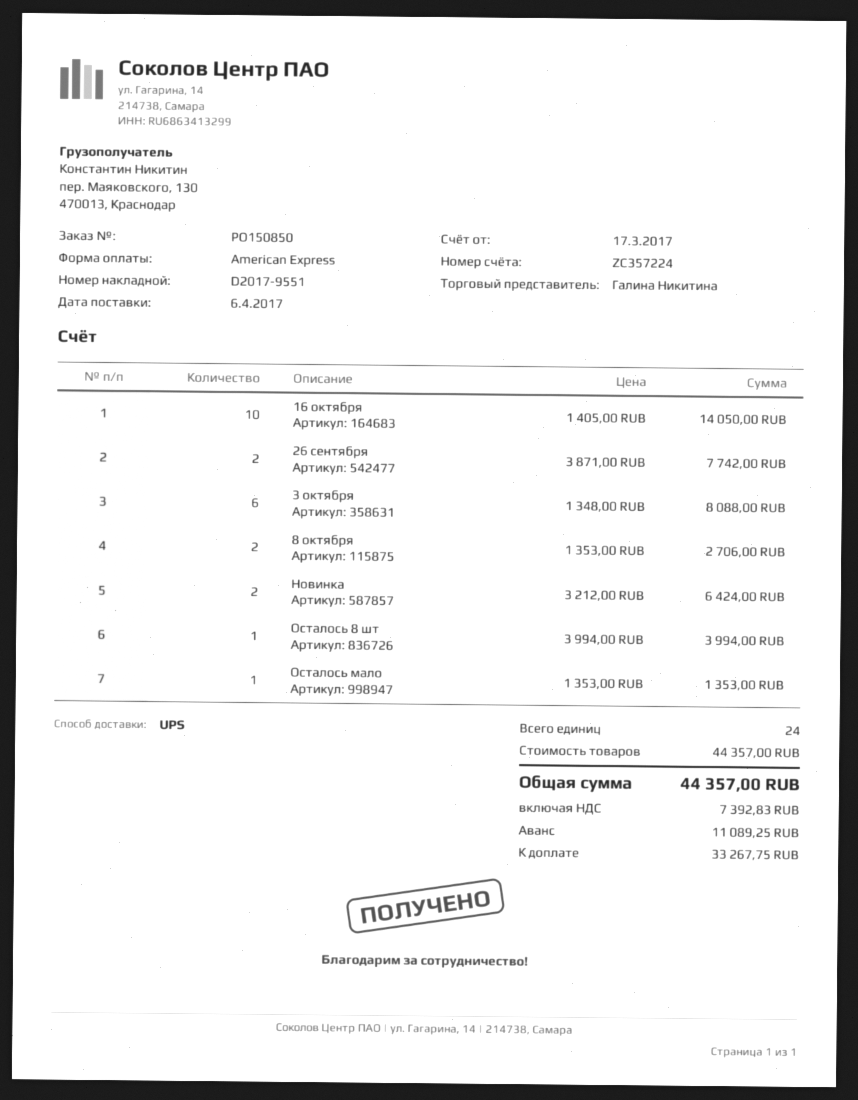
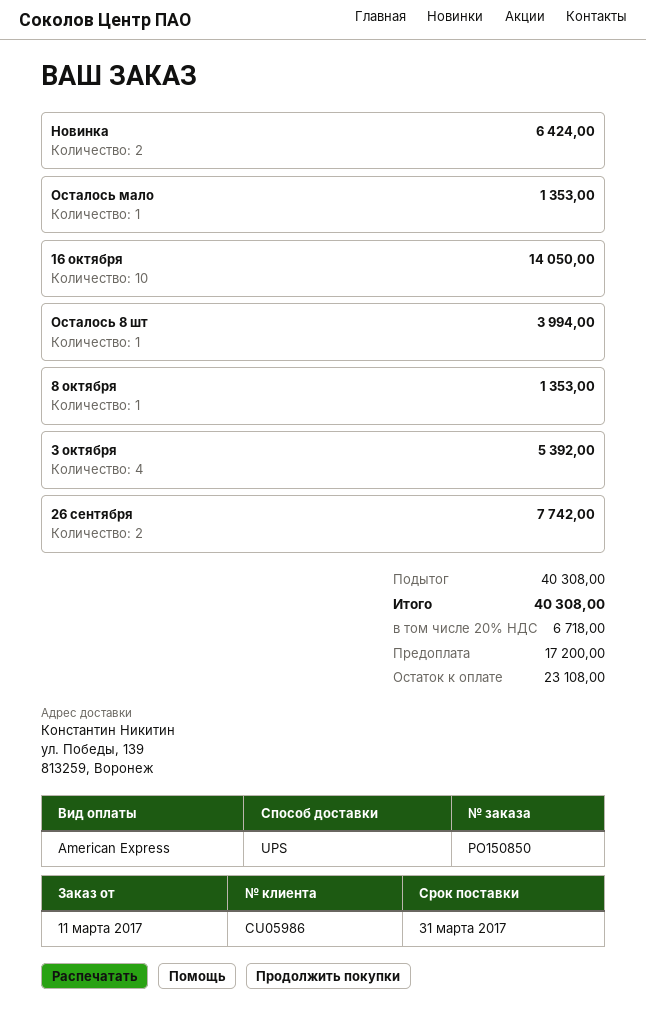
delivery date: 2017-04-06 -> 2017-03-31
ship to: пер. Маяковского, 130, 470013, Краснодар -> ул. Победы, 139, 813259, Воронеж
3 октября: 6 for 8088.00 -> 4 for 5392.00
8 октября: 2 for 2706.00 -> 1 for 1353.00
subtotal: 44357.00 -> 40308.00
tax: 7392.83 -> 6718.00
total: 44357.00 -> 40308.00
deposit: 11089.25 -> 17200.00
balance: 33267.75 -> 23108.00

